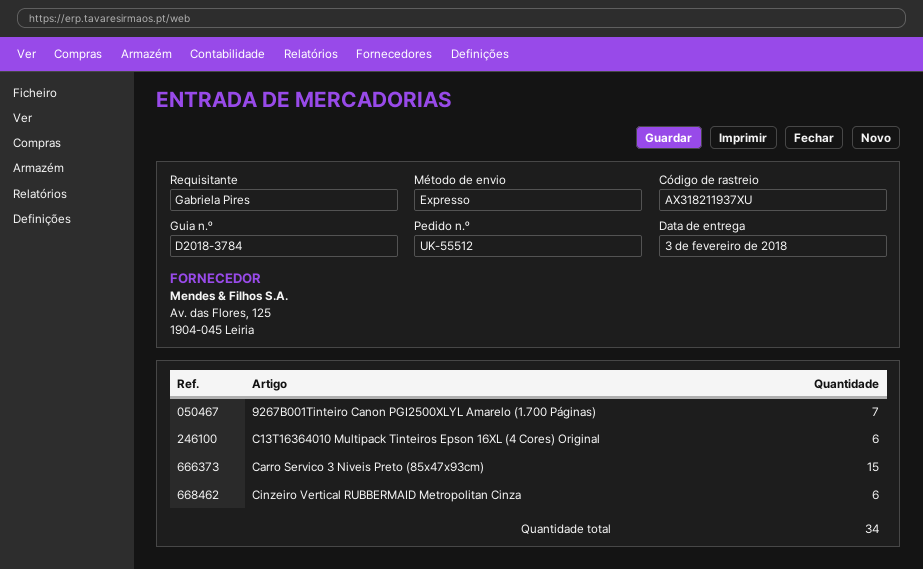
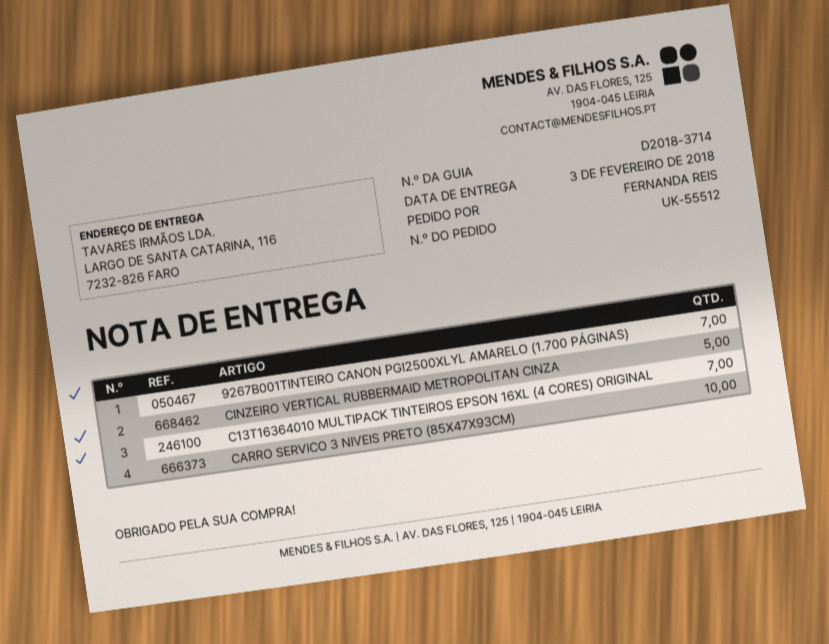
delivery note number: D2018-3784 -> D2018-3714
ordered by: Gabriela Pires -> FERNANDA REIS
C13T16364010 Multipack Tinteiros Epson 16XL (4 Cores) Original: 6 -> 7
Carro Servico 3 Niveis Preto (85x47x93cm): 15 -> 10
Cinzeiro Vertical RUBBERMAID Metropolitan Cinza: 6 -> 5

